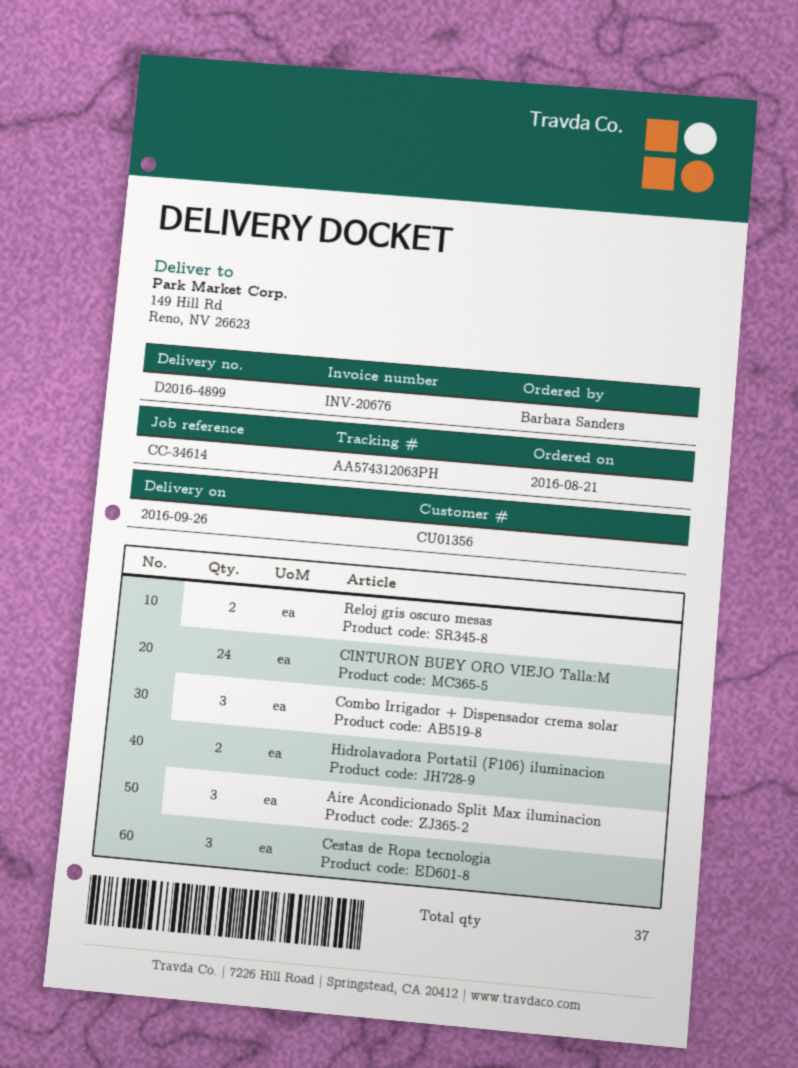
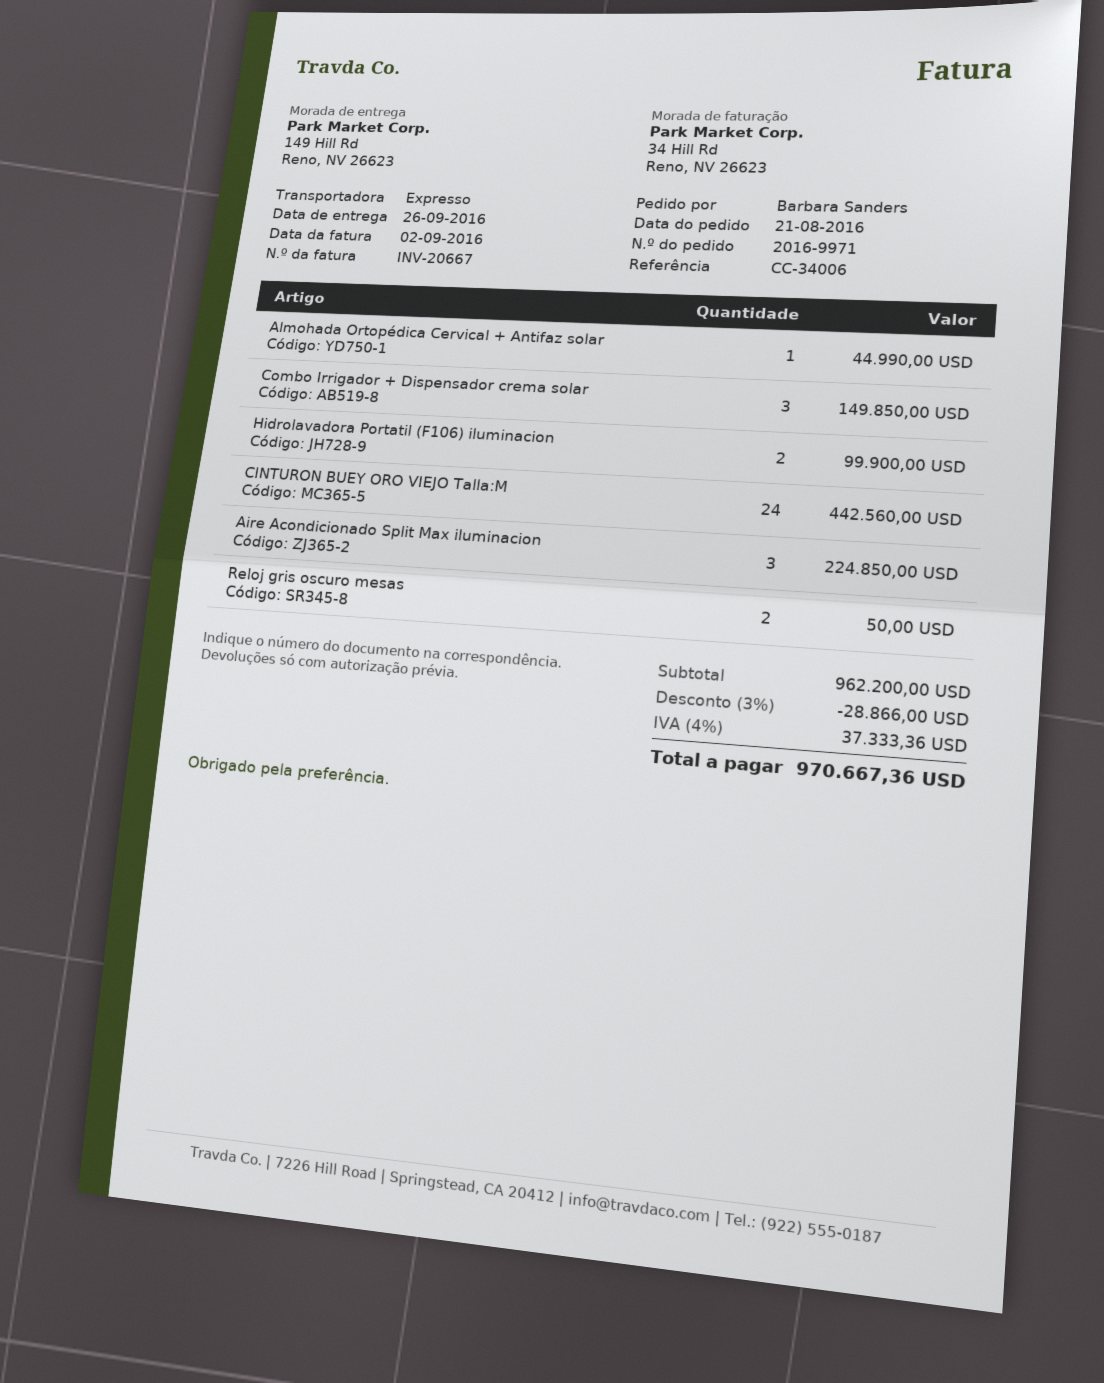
invoice number: INV-20676 -> INV-20667
reference: CC-34614 -> CC-34006
Cestas de Ropa tecnologia: 3 -> none
Almohada Ortopédica Cervical + Antifaz solar: none -> 1

